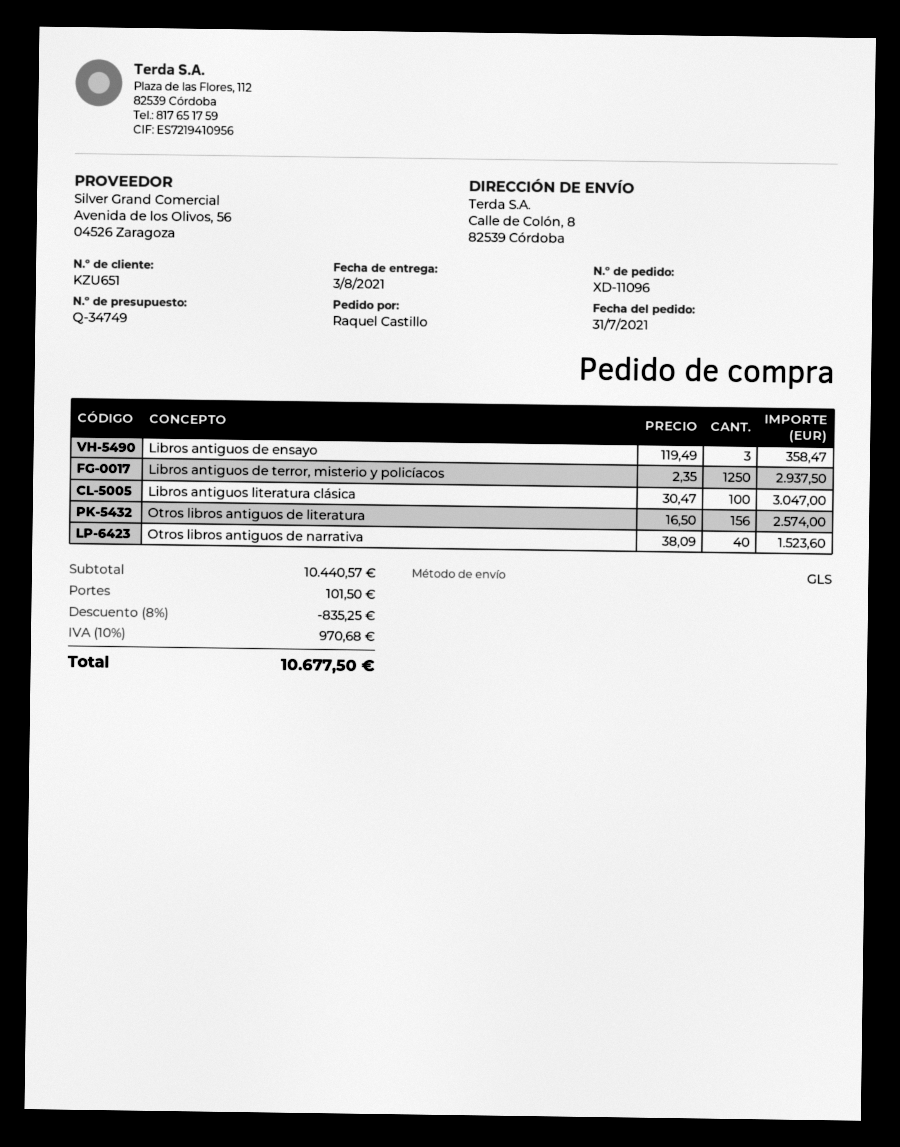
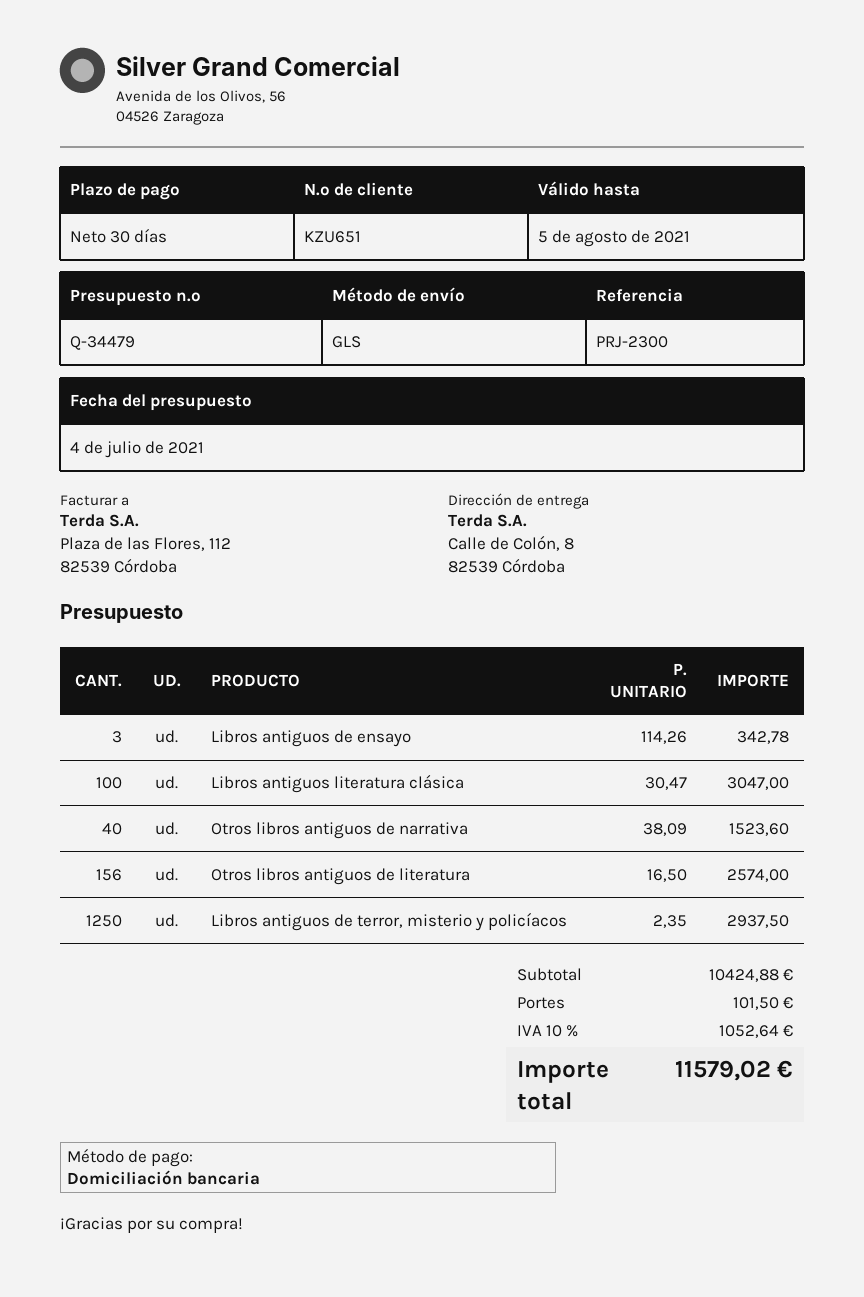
quote number: Q-34749 -> Q-34479
Libros antiguos de ensayo: 3 x 119.49 = 358.47 -> 3 x 114.26 = 342.78
subtotal: 10440.57 -> 10424.88
discount: 8% = 835.25 -> none
tax: 10% = 970.68 -> 10% = 1052.64
total: 10677.50 -> 11579.02

